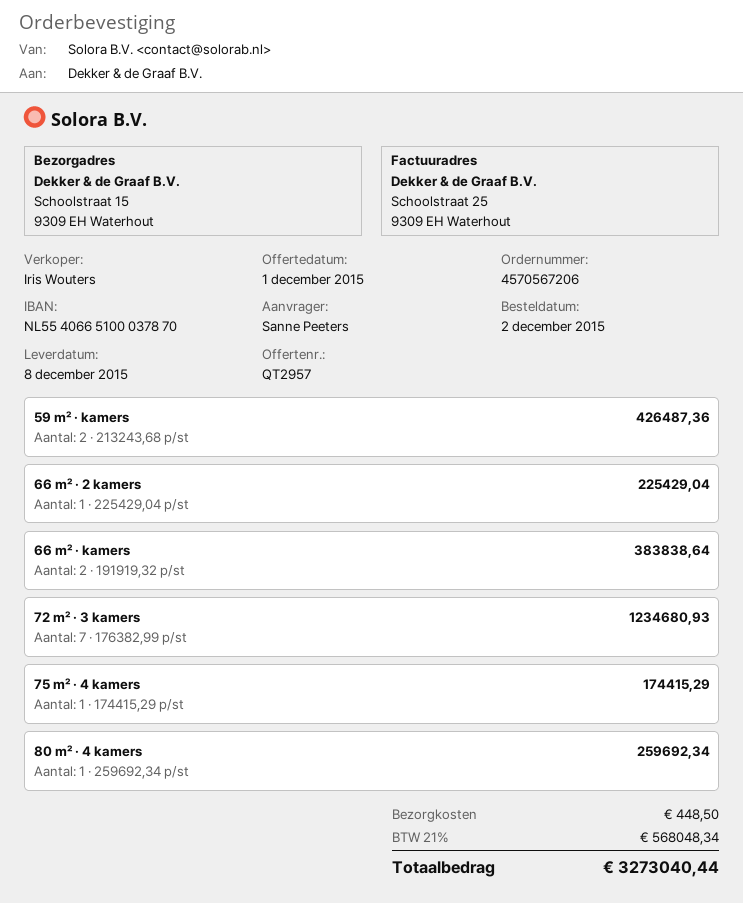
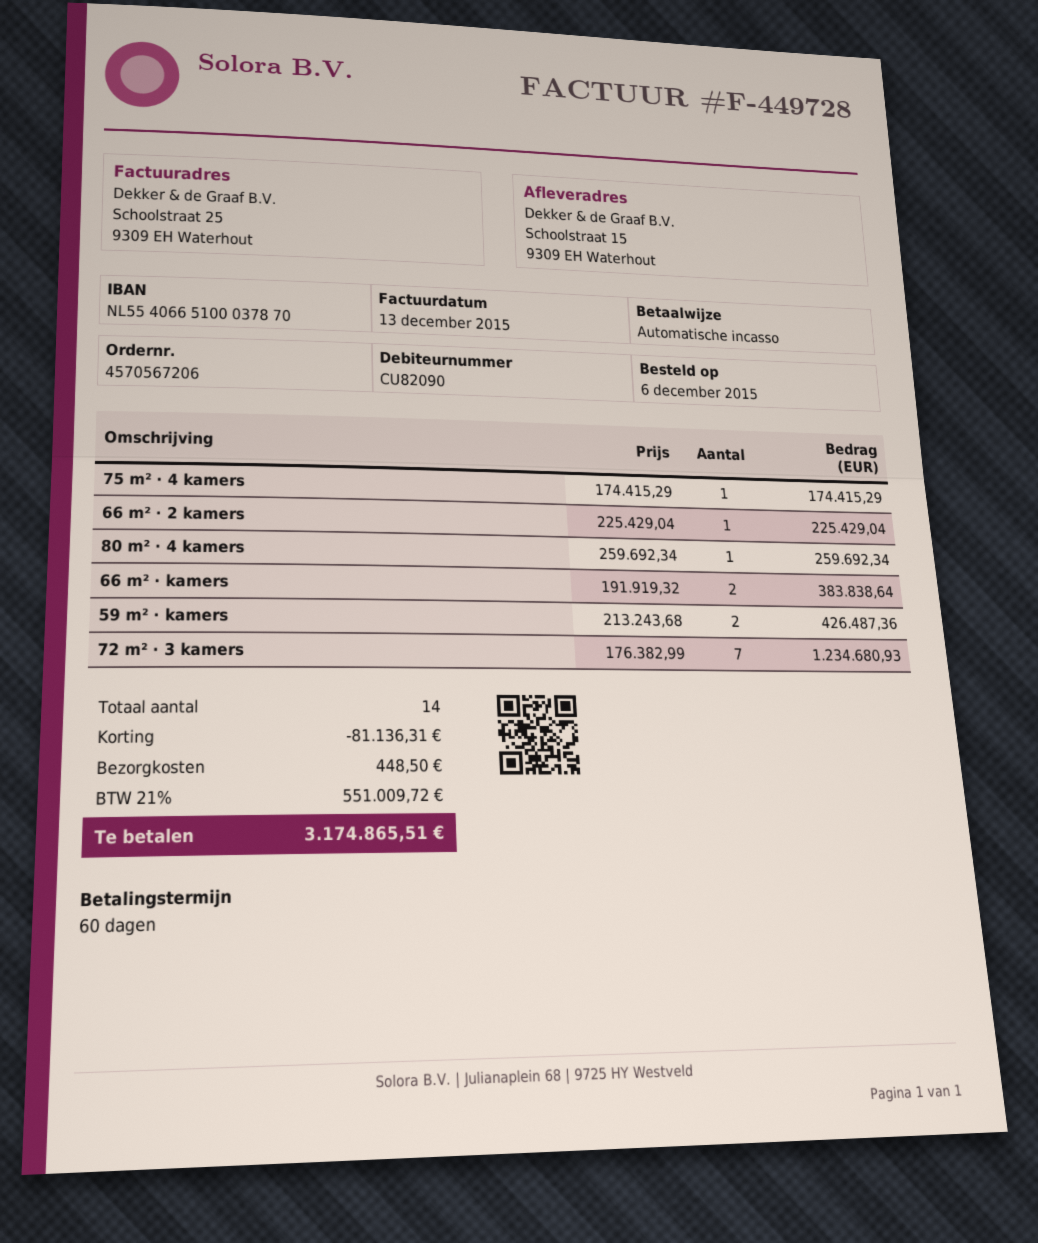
order date: 2015-12-02 -> 2015-12-06
discount: none -> 81136.31
tax: 21% = 568048.34 -> 21% = 551009.72
total: 3273040.44 -> 3174865.51

